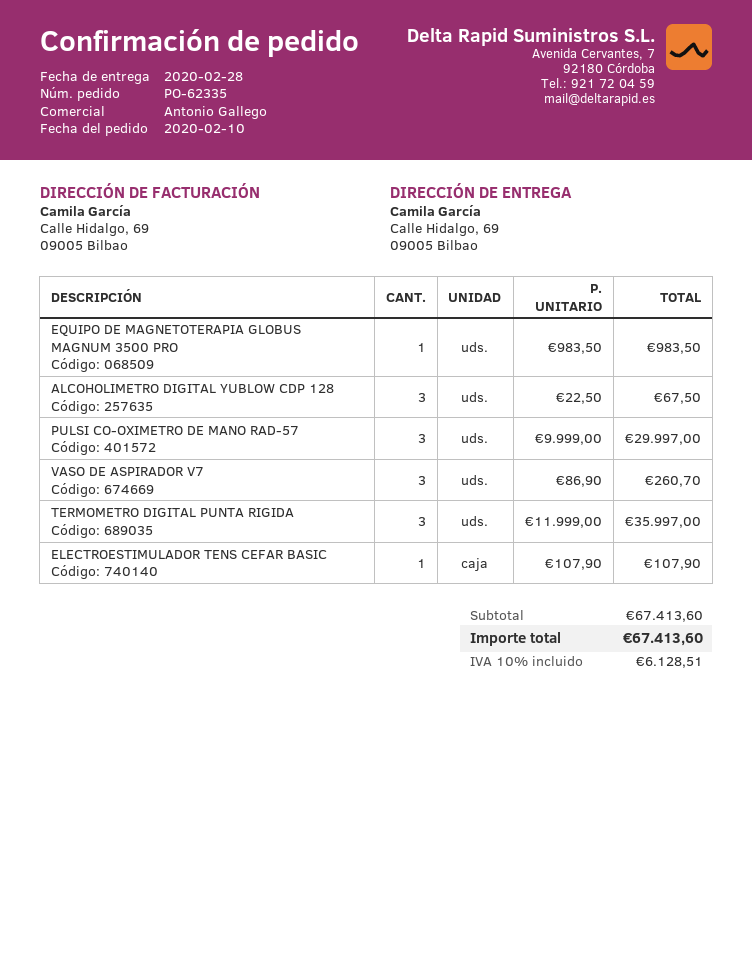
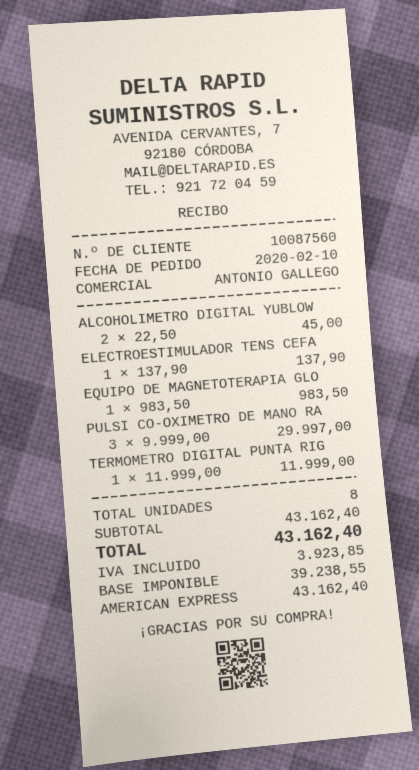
ALCOHOLIMETRO DIGITAL YUBLOW CDP 128: 3 x 22.50 = 67.50 -> 2 x 22.50 = 45.00
VASO DE ASPIRADOR V7: 3 x 86.90 = 260.70 -> none
TERMOMETRO DIGITAL PUNTA RIGIDA: 3 x 11999.00 = 35997.00 -> 1 x 11999.00 = 11999.00
ELECTROESTIMULADOR TENS CEFAR BASIC: 1 x 107.90 = 107.90 -> 1 x 137.90 = 137.90
subtotal: 67413.60 -> 43162.40
tax: 6128.51 -> 3923.85
total: 67413.60 -> 43162.40

